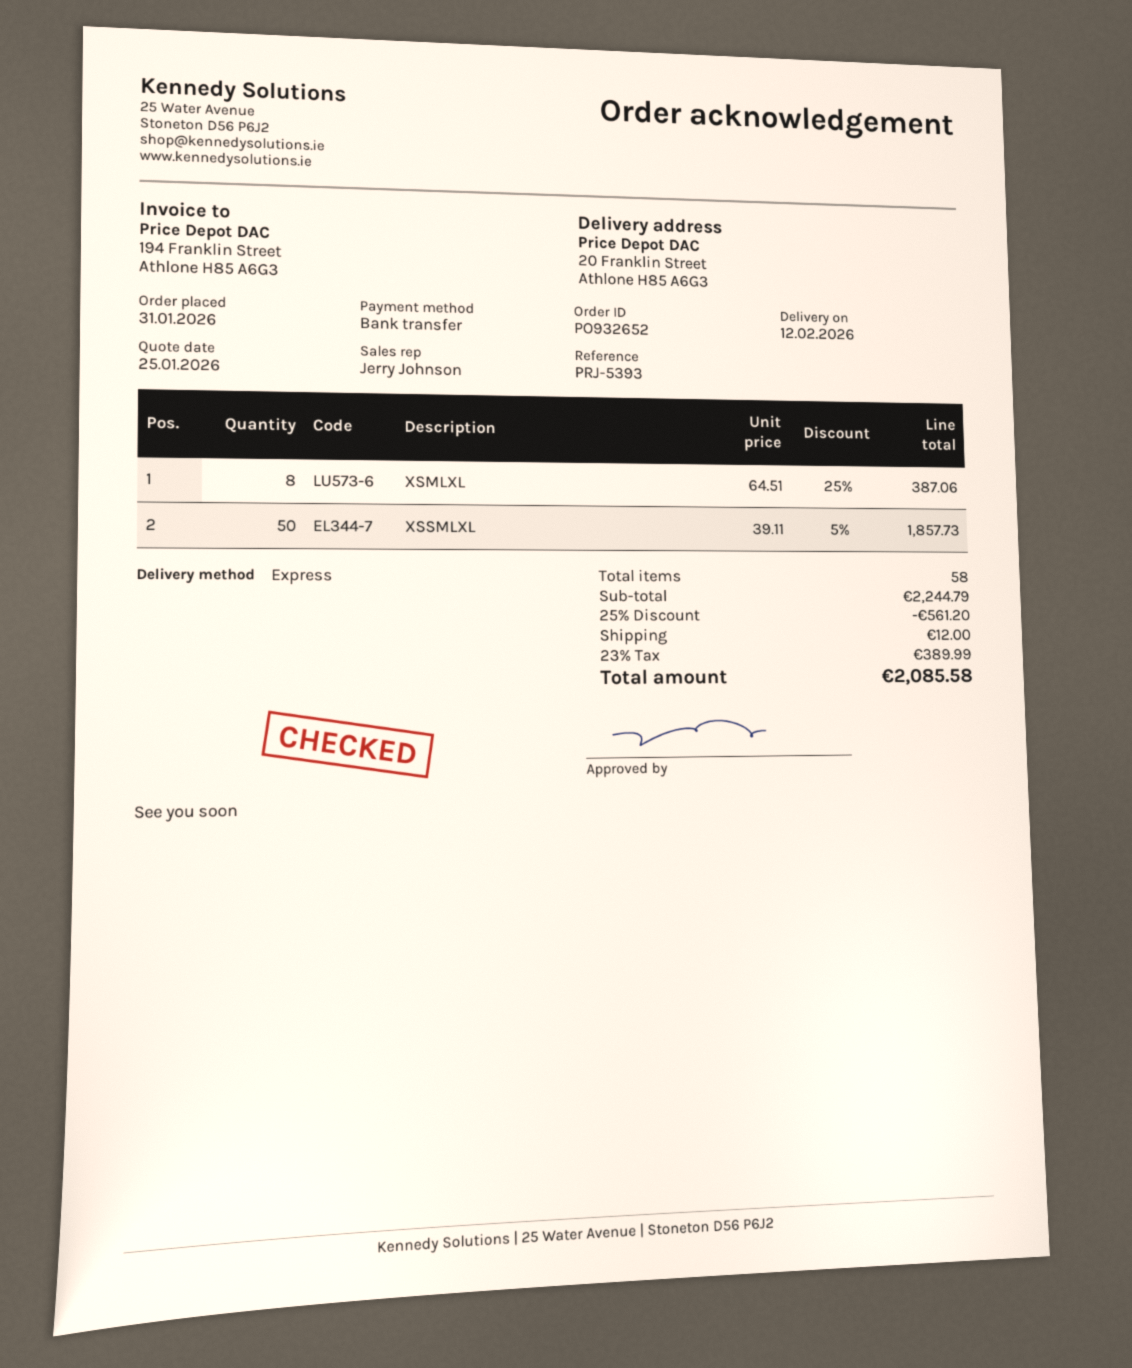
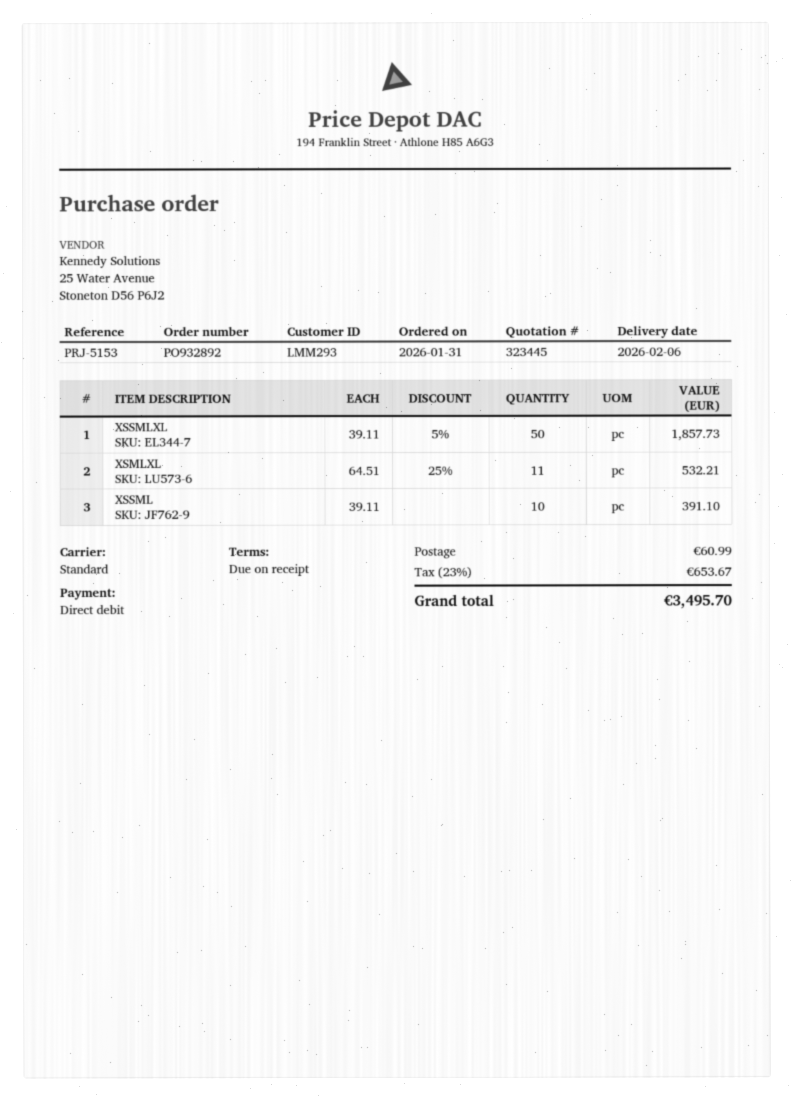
order number: PO932652 -> PO932892
delivery date: 2026-02-12 -> 2026-02-06
reference: PRJ-5393 -> PRJ-5153
payment method: bank transfer -> direct debit
shipping method: express -> standard
XSMLXL: 8 x 64.51 - 25% = 387.06 -> 11 x 64.51 - 25% = 532.21
XSSML: none -> 10 x 39.11 = 391.10
discount: 25% = 561.20 -> none
shipping: 12.00 -> 60.99
tax: 23% = 389.99 -> 23% = 653.67
total: 2085.58 -> 3495.70

